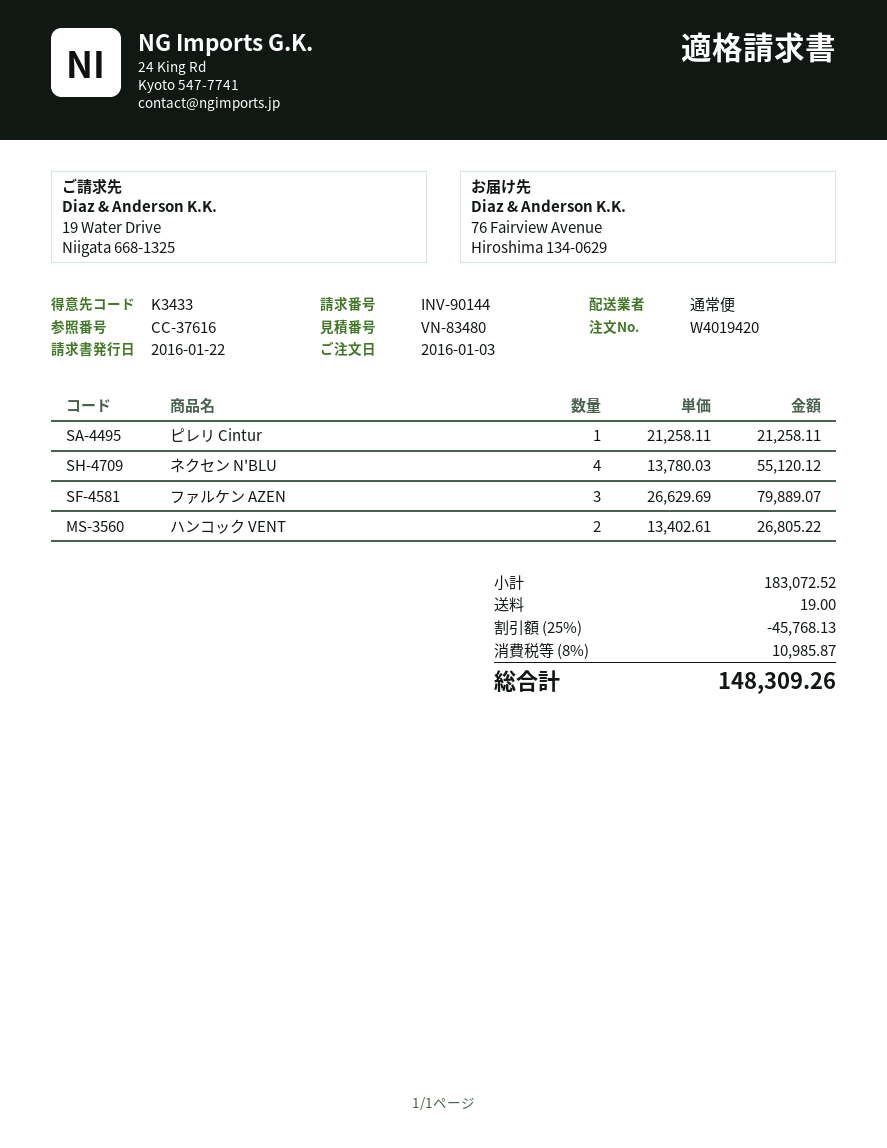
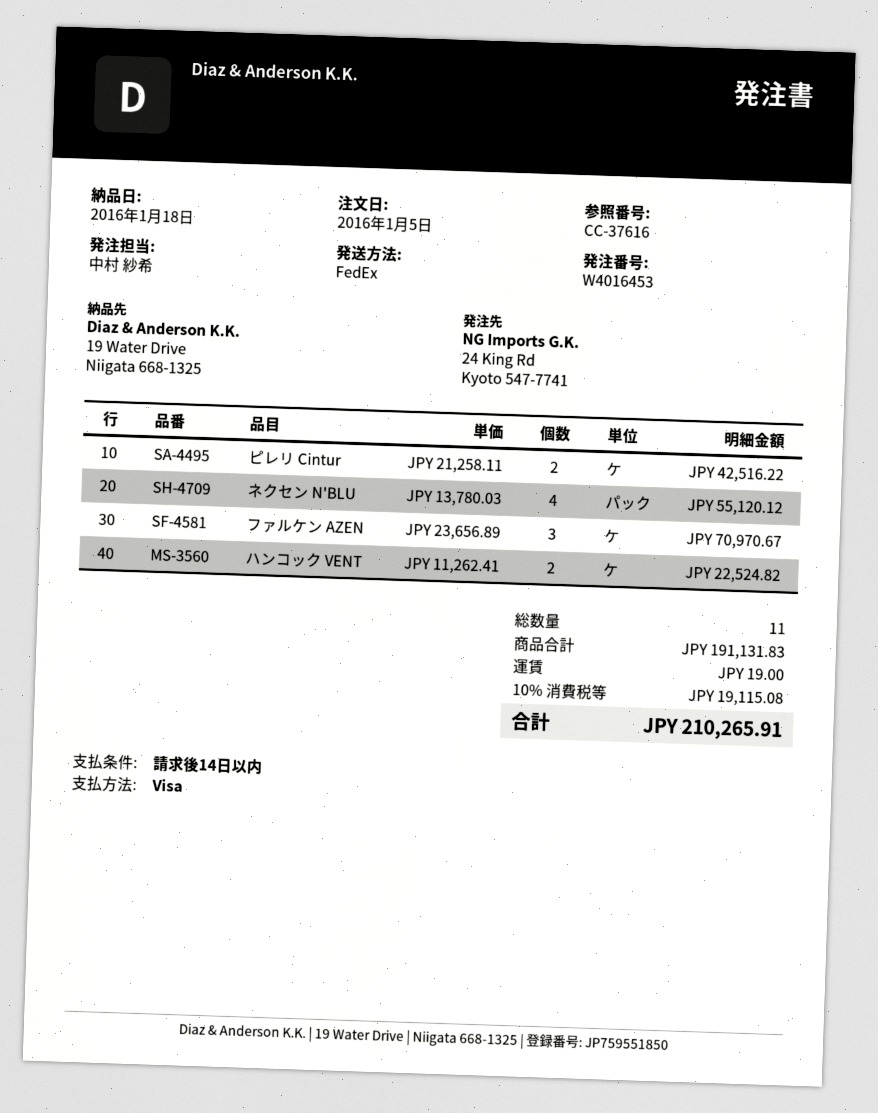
order number: W4019420 -> W4016453
order date: 2016-01-03 -> 2016-01-05
shipping method: standard -> FedEx
ship to: 76 Fairview Avenue, Hiroshima 134-0629 -> 19 Water Drive, Niigata 668-1325
ピレリ Cintur: 1 x 21258.11 = 21258.11 -> 2 x 21258.11 = 42516.22
ファルケン AZEN: 3 x 26629.69 = 79889.07 -> 3 x 23656.89 = 70970.67
ハンコック VENT: 2 x 13402.61 = 26805.22 -> 2 x 11262.41 = 22524.82
subtotal: 183072.52 -> 191131.83
discount: 25% = 45768.13 -> none
tax: 8% = 10985.87 -> 10% = 19115.08
total: 148309.26 -> 210265.91

